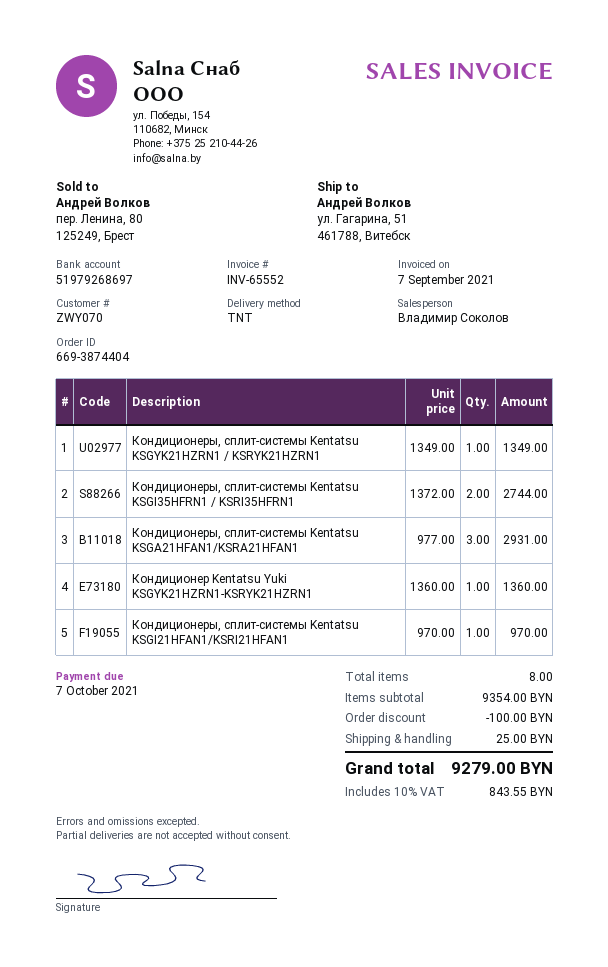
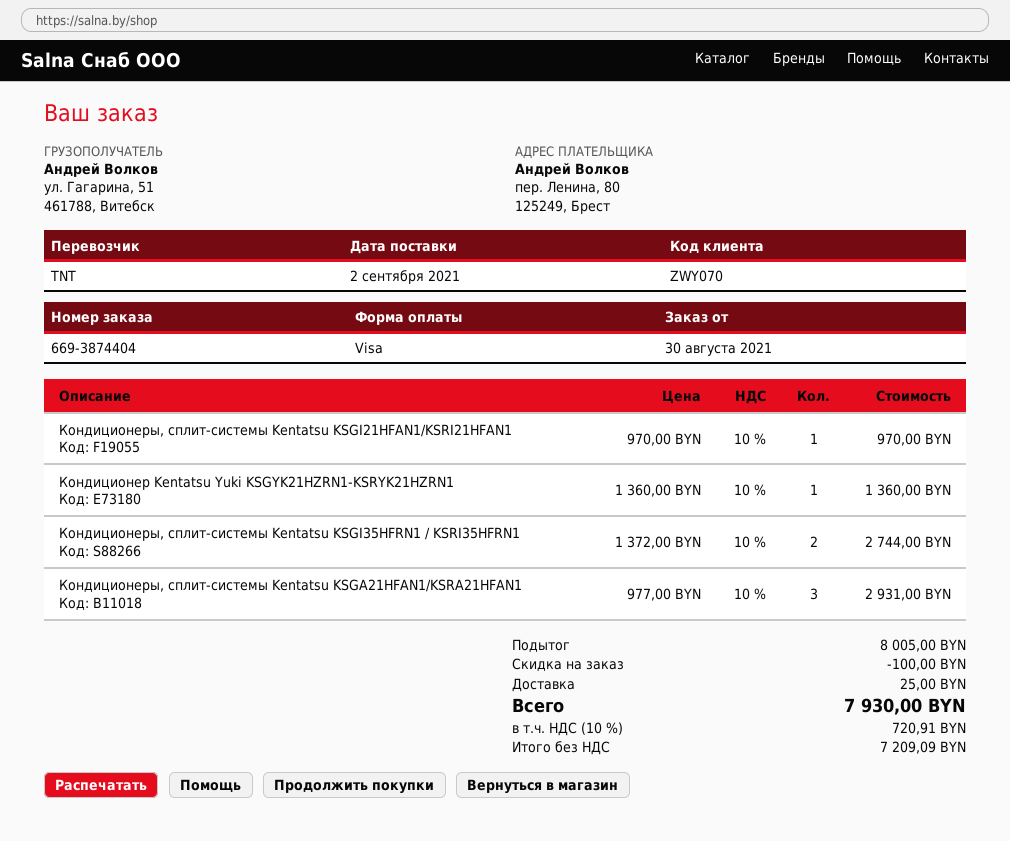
Кондиционеры, сплит-системы Kentatsu KSGYK21HZRN1 / KSRYK21HZRN1: 1 x 1349.00 = 1349.00 -> none
subtotal: 9354.00 -> 8005.00
tax: 10% = 843.55 -> 10% = 720.91
total: 9279.00 -> 7930.00

